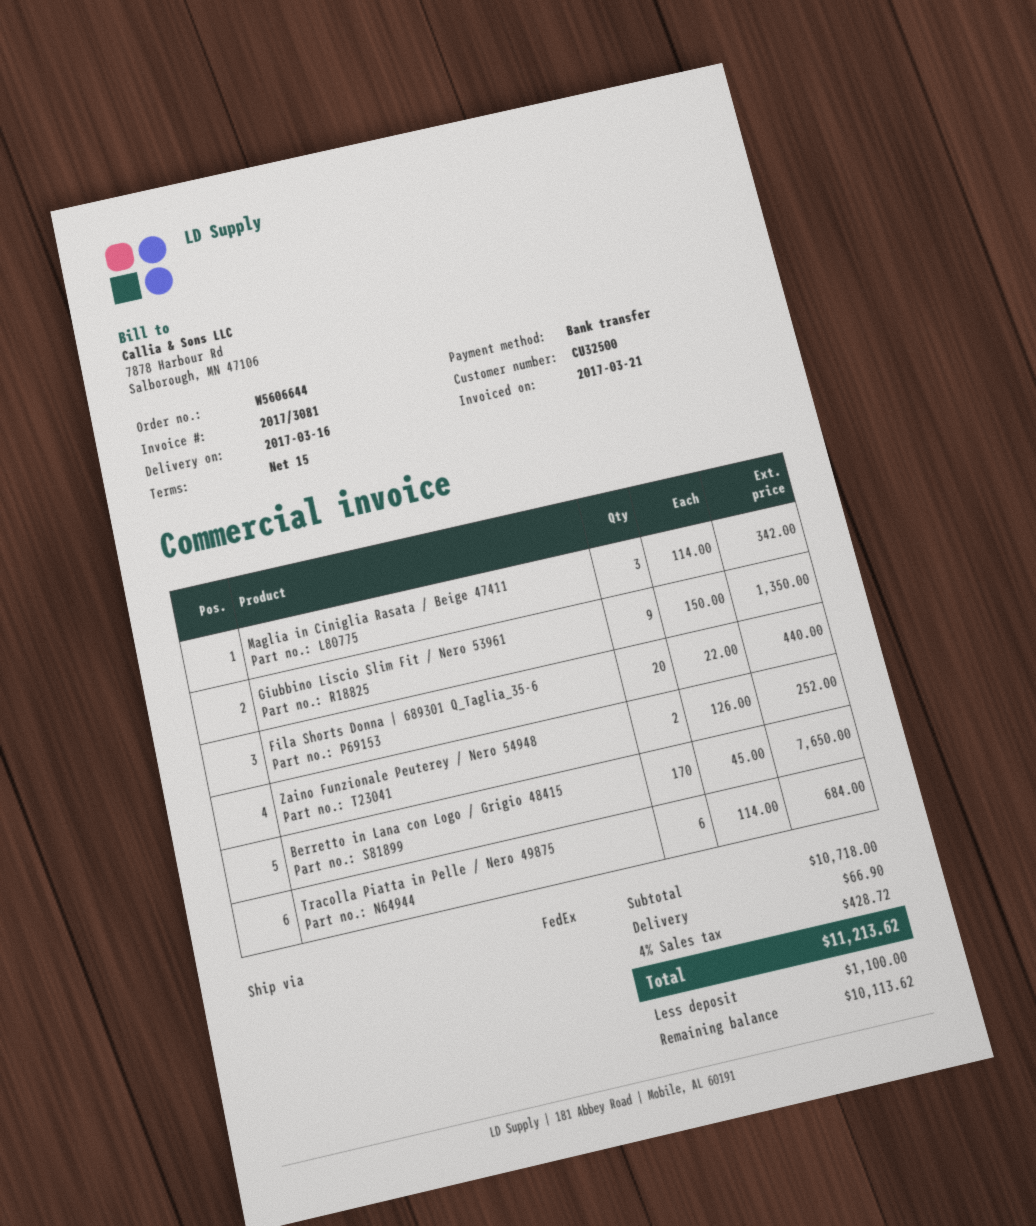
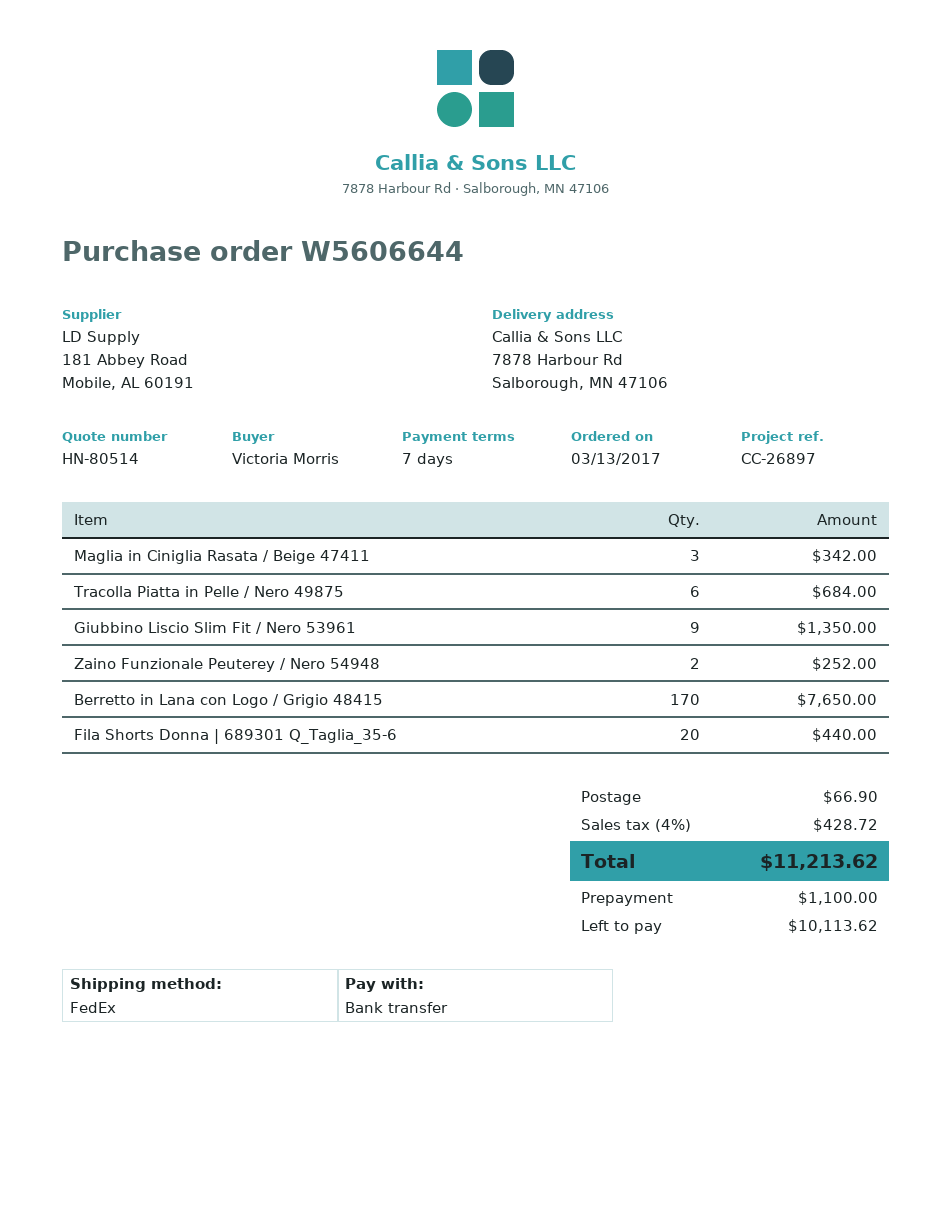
payment terms: 15 days -> 7 days

